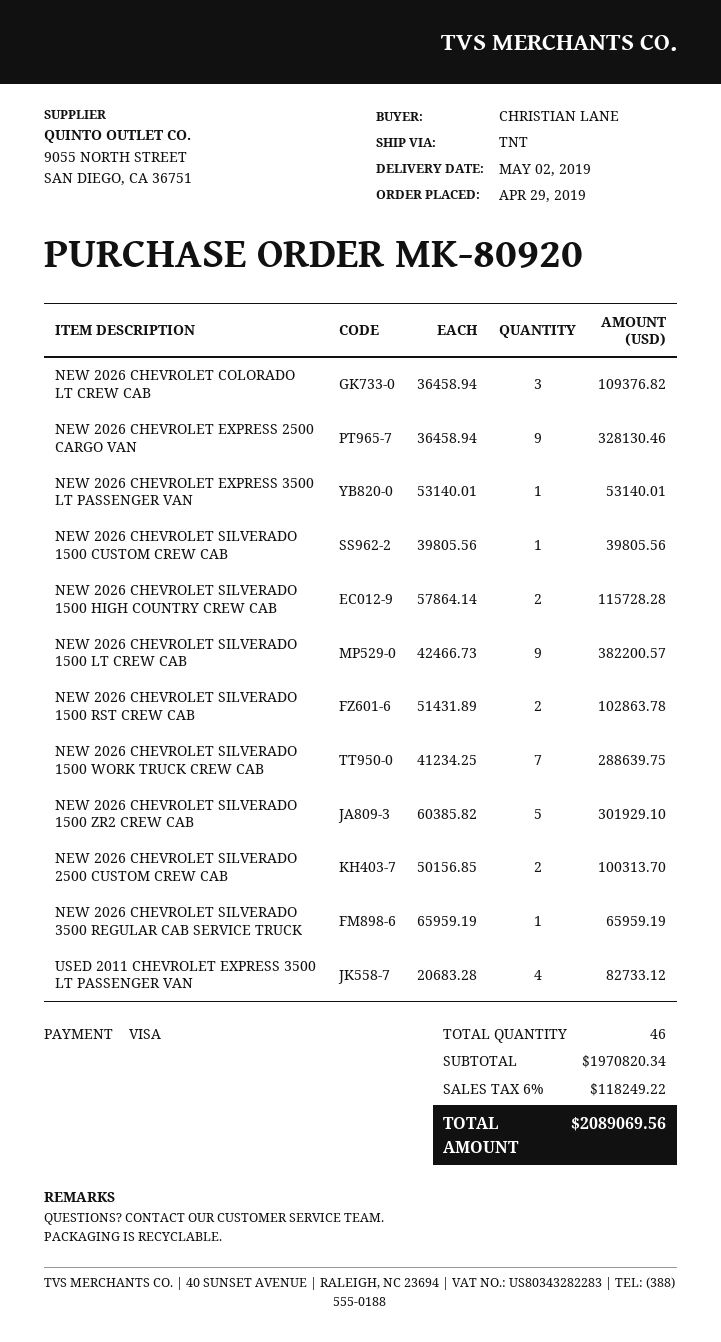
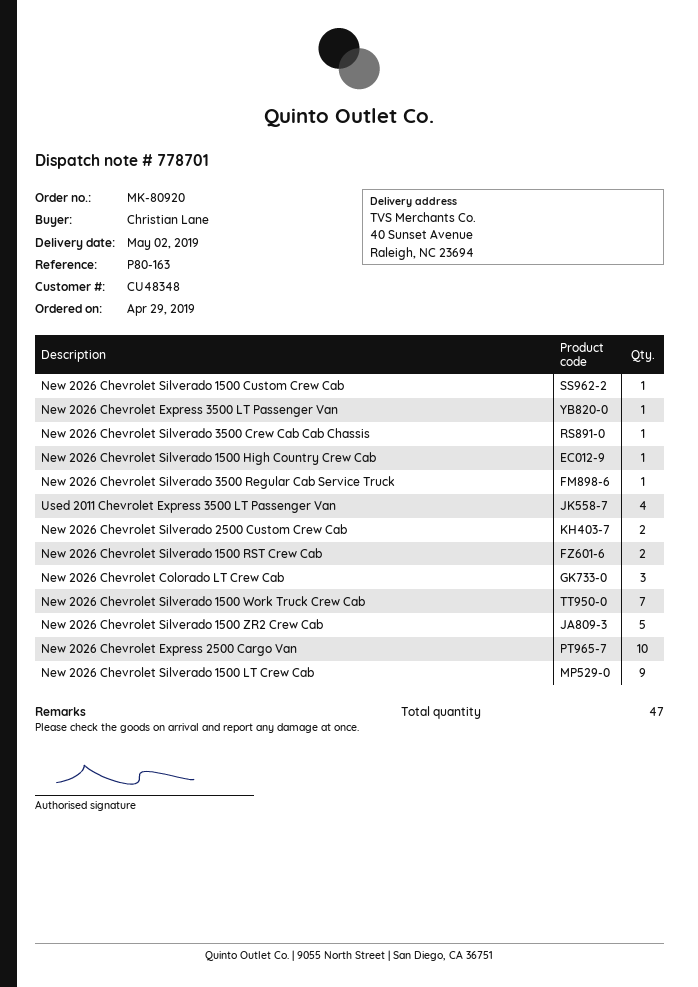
NEW 2026 CHEVROLET EXPRESS 2500 CARGO VAN: 9 -> 10
NEW 2026 CHEVROLET SILVERADO 1500 HIGH COUNTRY CREW CAB: 2 -> 1
New 2026 Chevrolet Silverado 3500 Crew Cab Cab Chassis: none -> 1
total quantity: 46 -> 47

